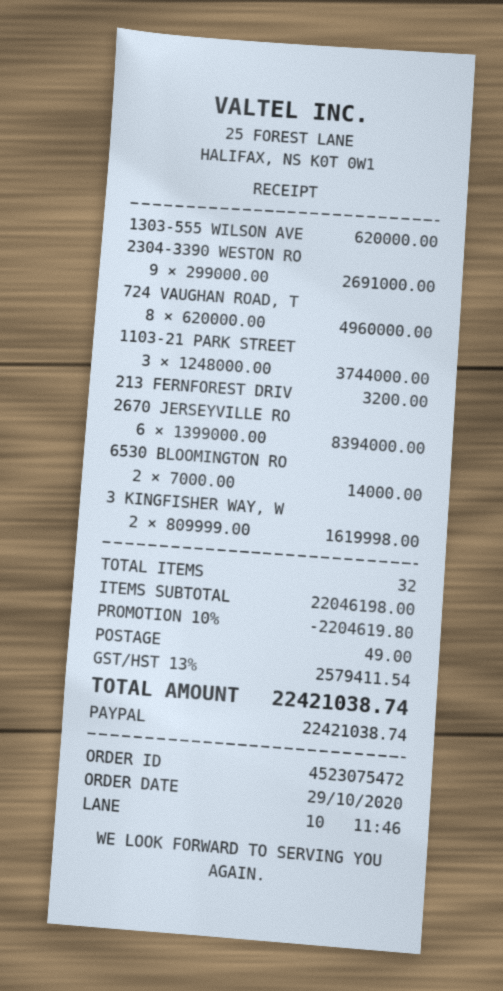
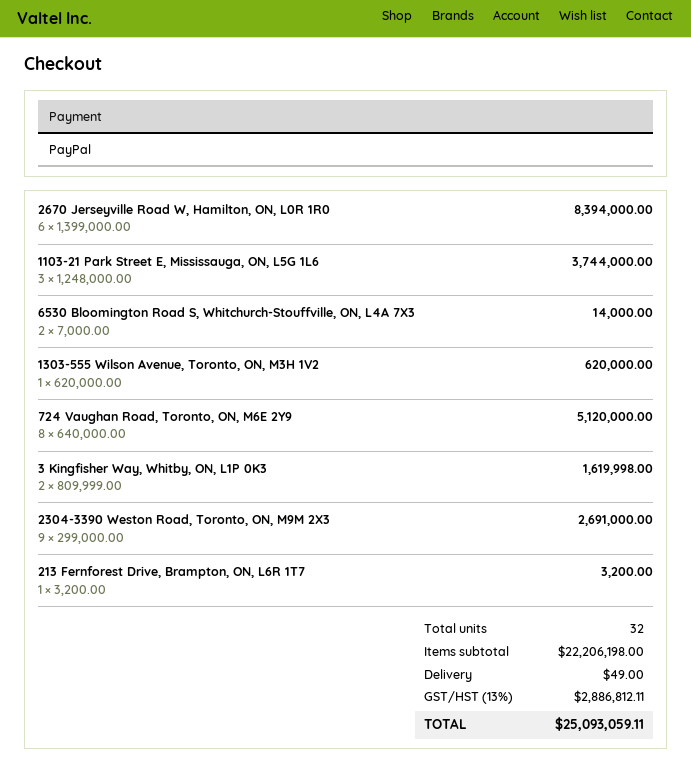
724 VAUGHAN ROAD, T: 8 x 620000.00 = 4960000.00 -> 8 x 640000.00 = 5120000.00
subtotal: 22046198.00 -> 22206198.00
discount: 10% = 2204619.80 -> none
tax: 13% = 2579411.54 -> 13% = 2886812.11
total: 22421038.74 -> 25093059.11

